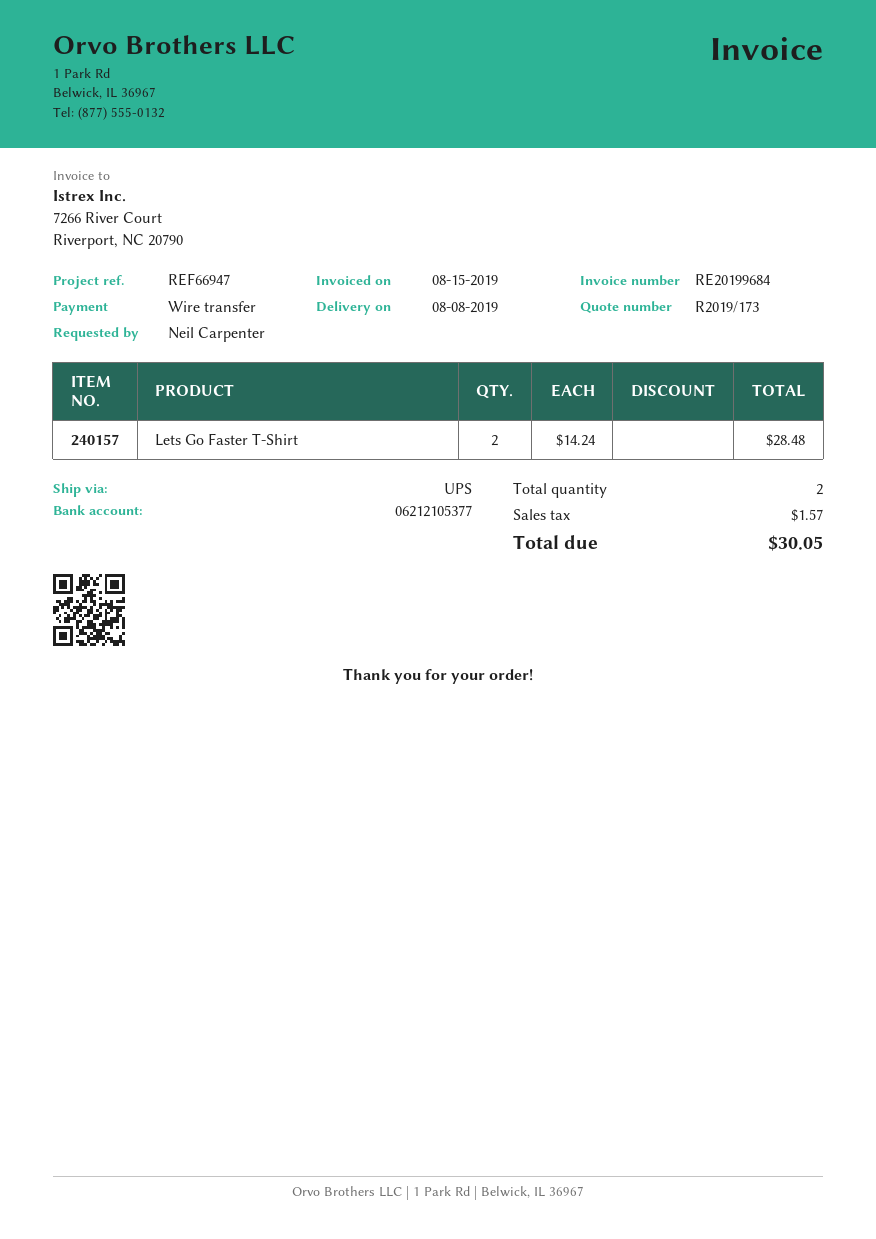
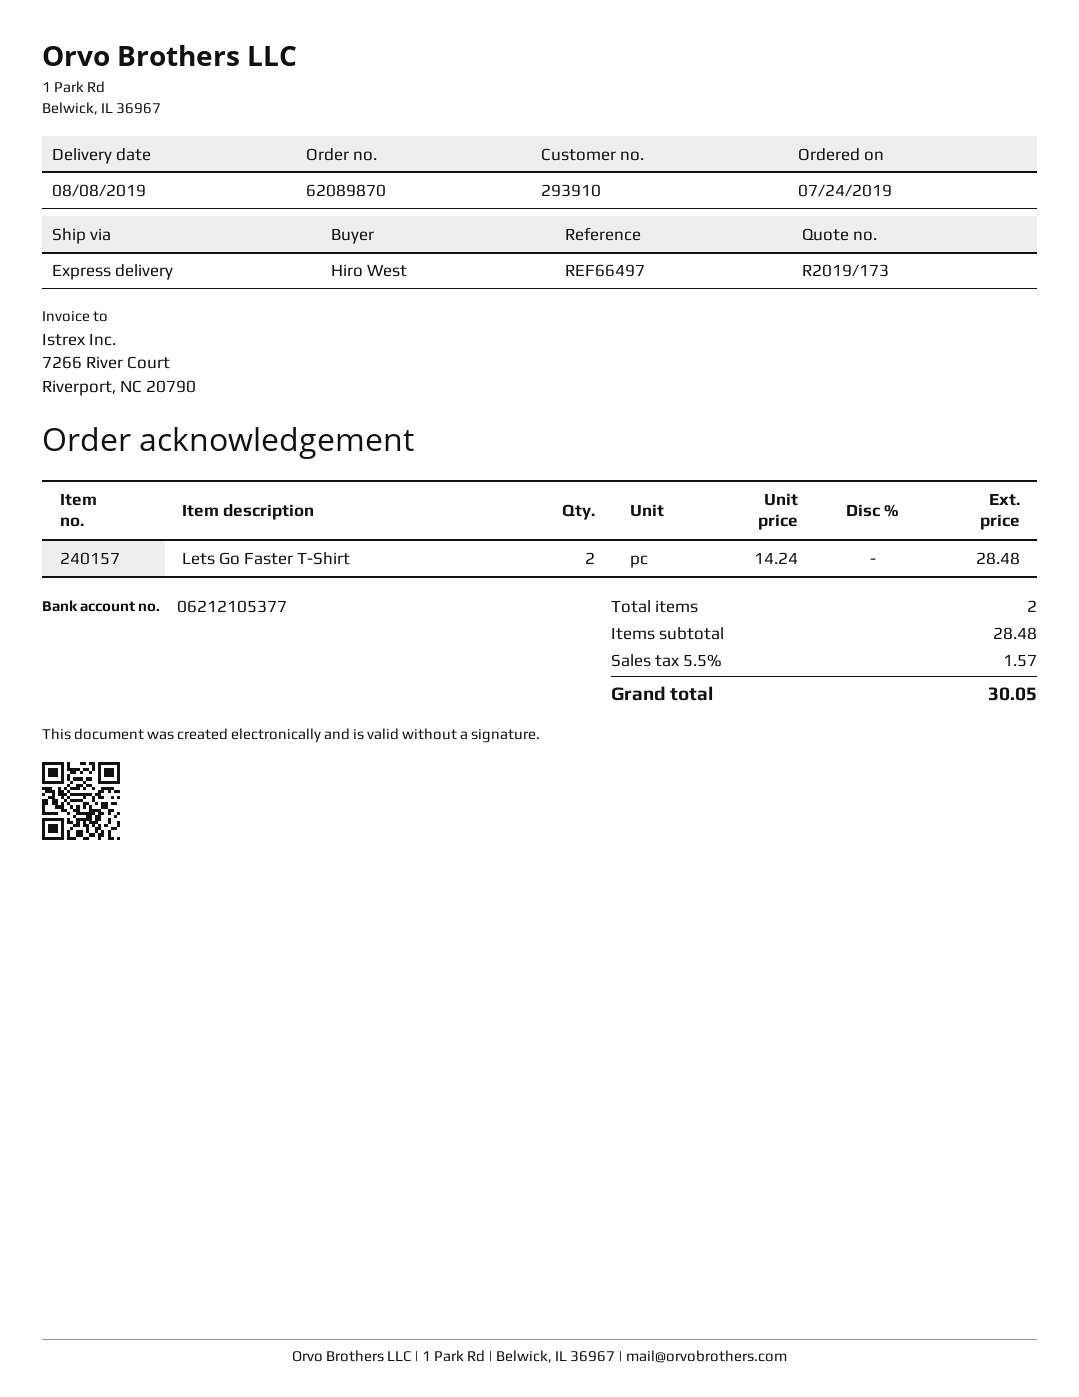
reference: REF66947 -> REF66497
ordered by: Neil Carpenter -> Hiro West
shipping method: UPS -> express

